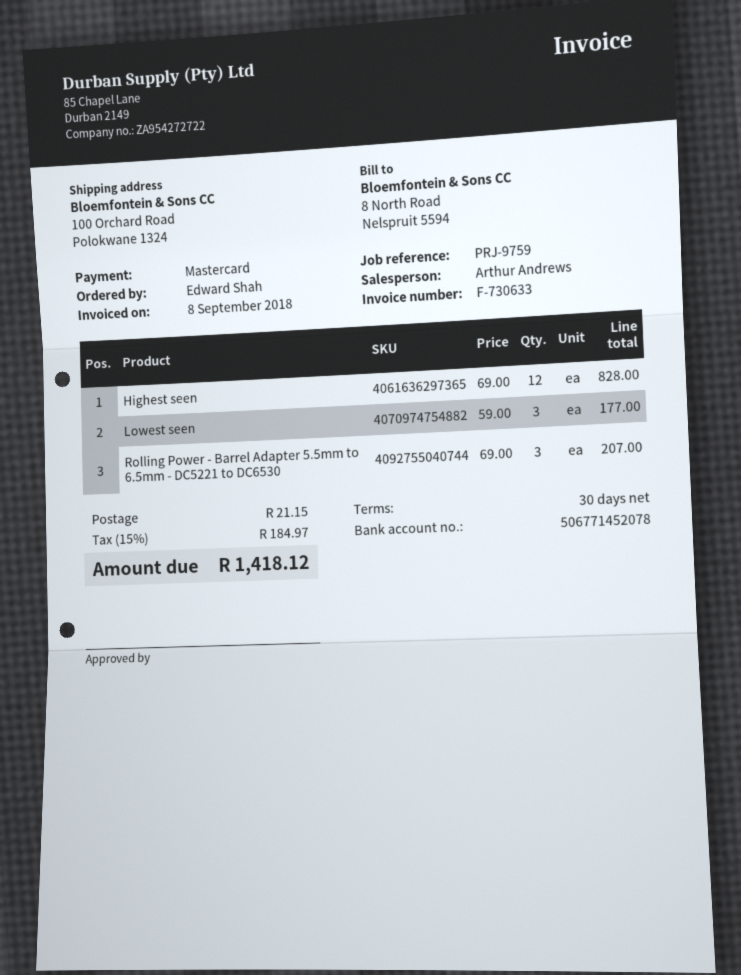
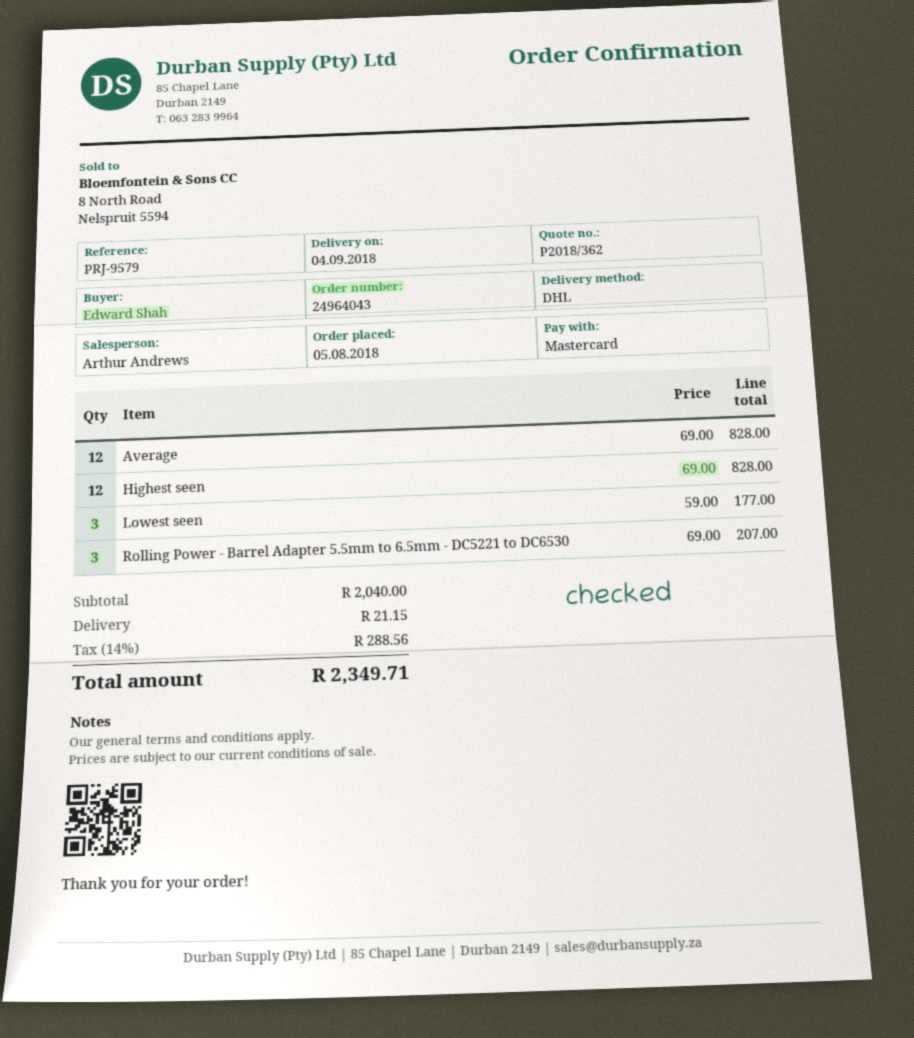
reference: PRJ-9759 -> PRJ-9579
Average: none -> 12 x 69.00 = 828.00
tax: 15% = 184.97 -> 14% = 288.56
total: 1418.12 -> 2349.71

